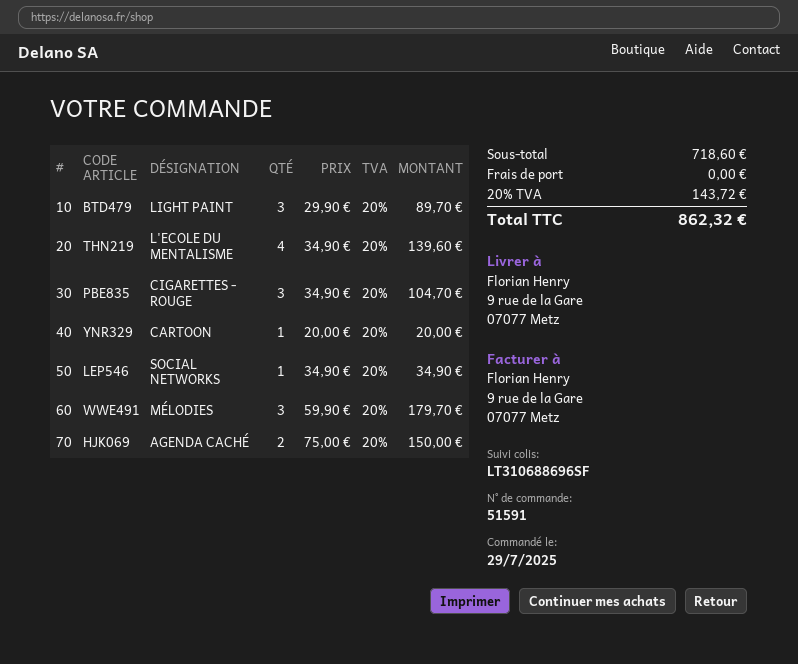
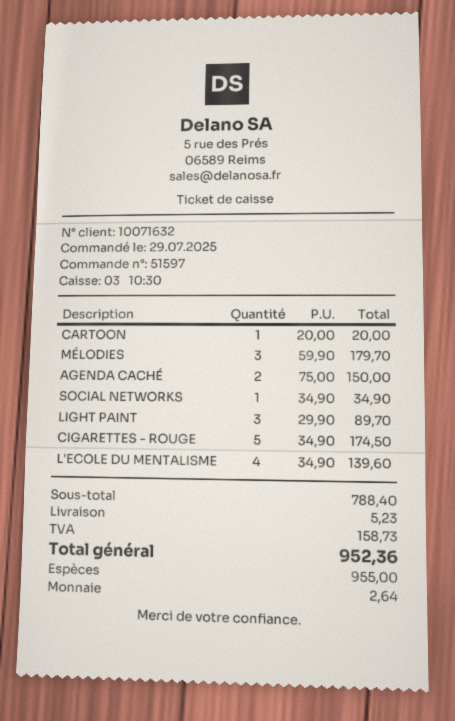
order number: 51591 -> 51597
CIGARETTES - ROUGE: 3 x 34.90 = 104.70 -> 5 x 34.90 = 174.50
subtotal: 718.60 -> 788.40
shipping: 0.00 -> 5.23
tax: 143.72 -> 158.73
total: 862.32 -> 952.36

